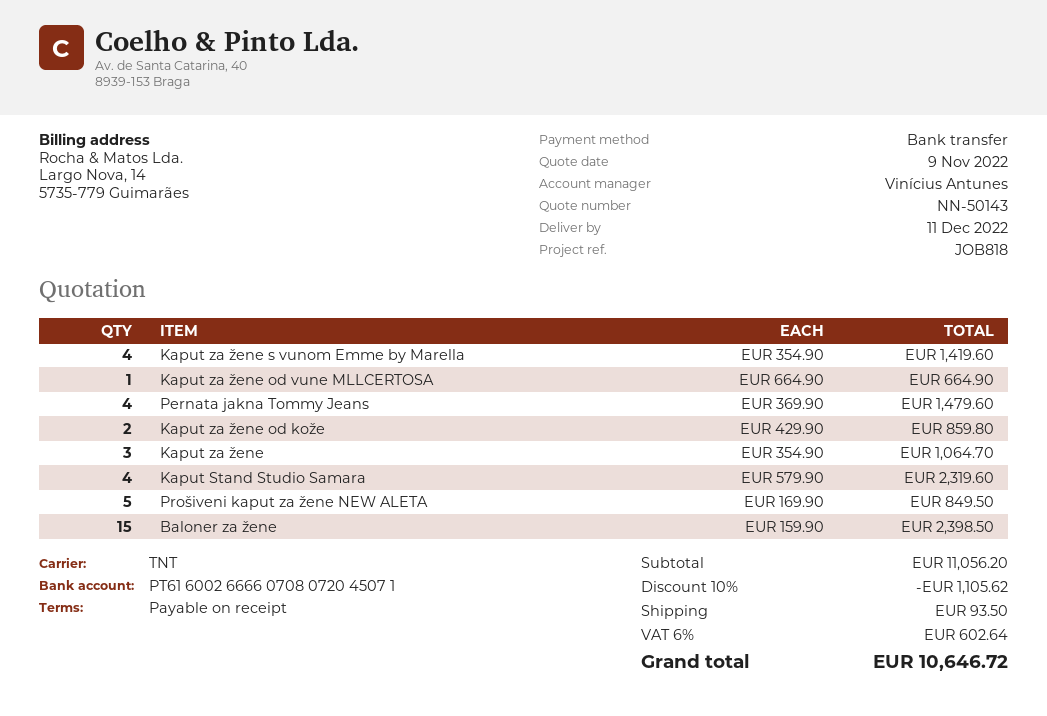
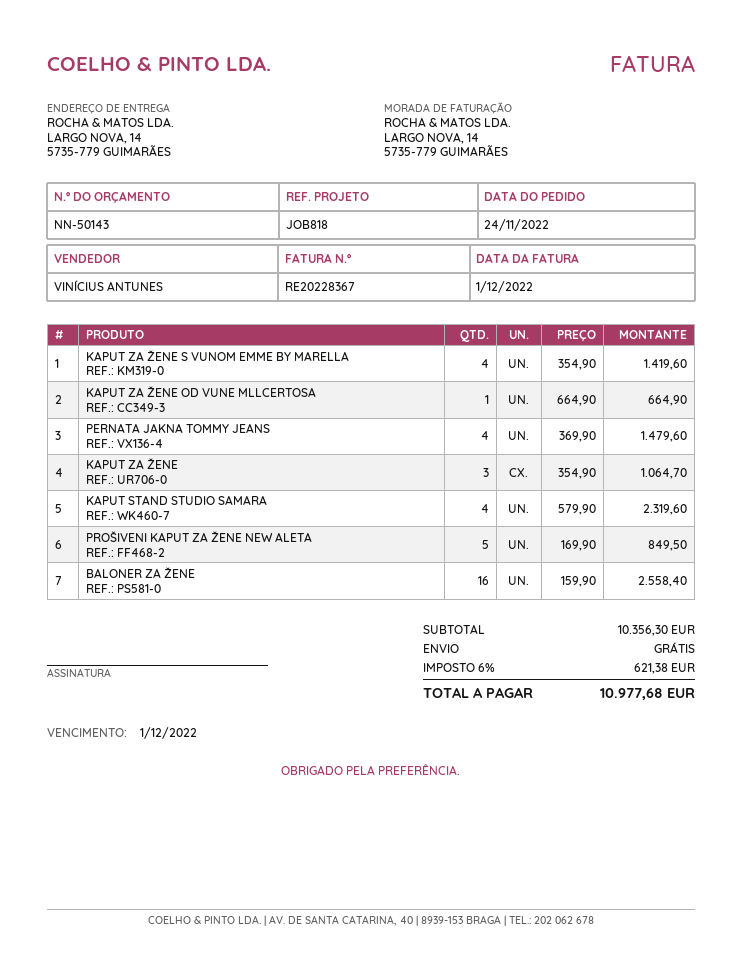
Kaput za žene od kože: 2 x 429.90 = 859.80 -> none
Baloner za žene: 15 x 159.90 = 2398.50 -> 16 x 159.90 = 2558.40
subtotal: 11056.20 -> 10356.30
discount: 10% = 1105.62 -> none
shipping: 93.50 -> 0.00
tax: 6% = 602.64 -> 6% = 621.38
total: 10646.72 -> 10977.68

